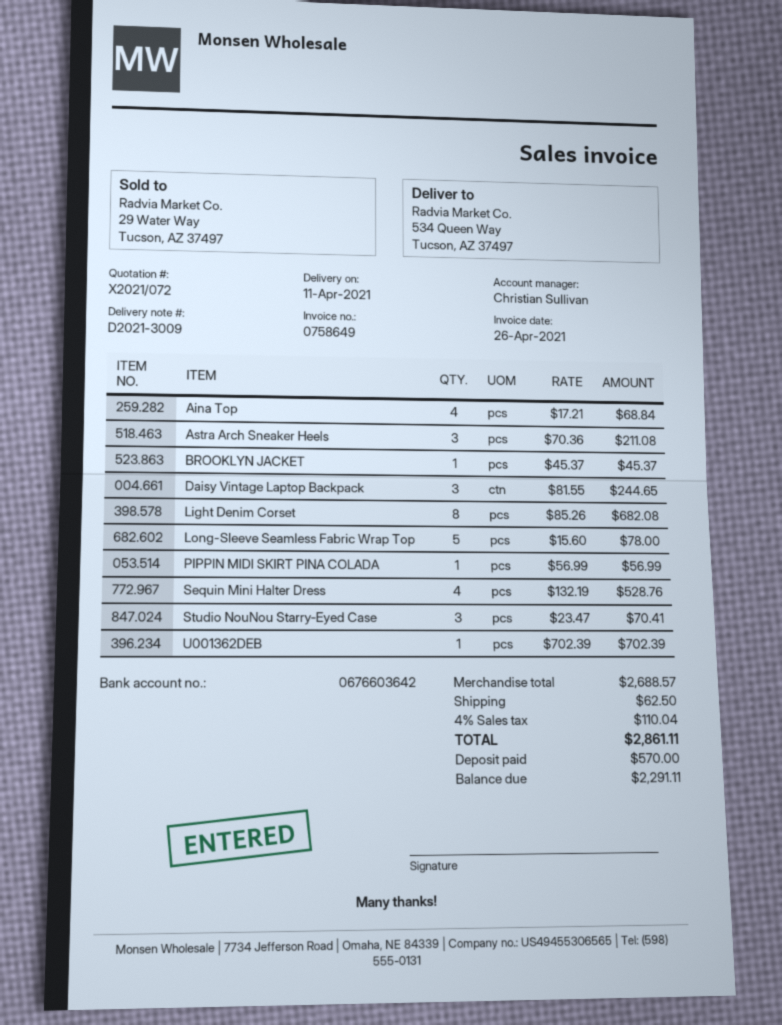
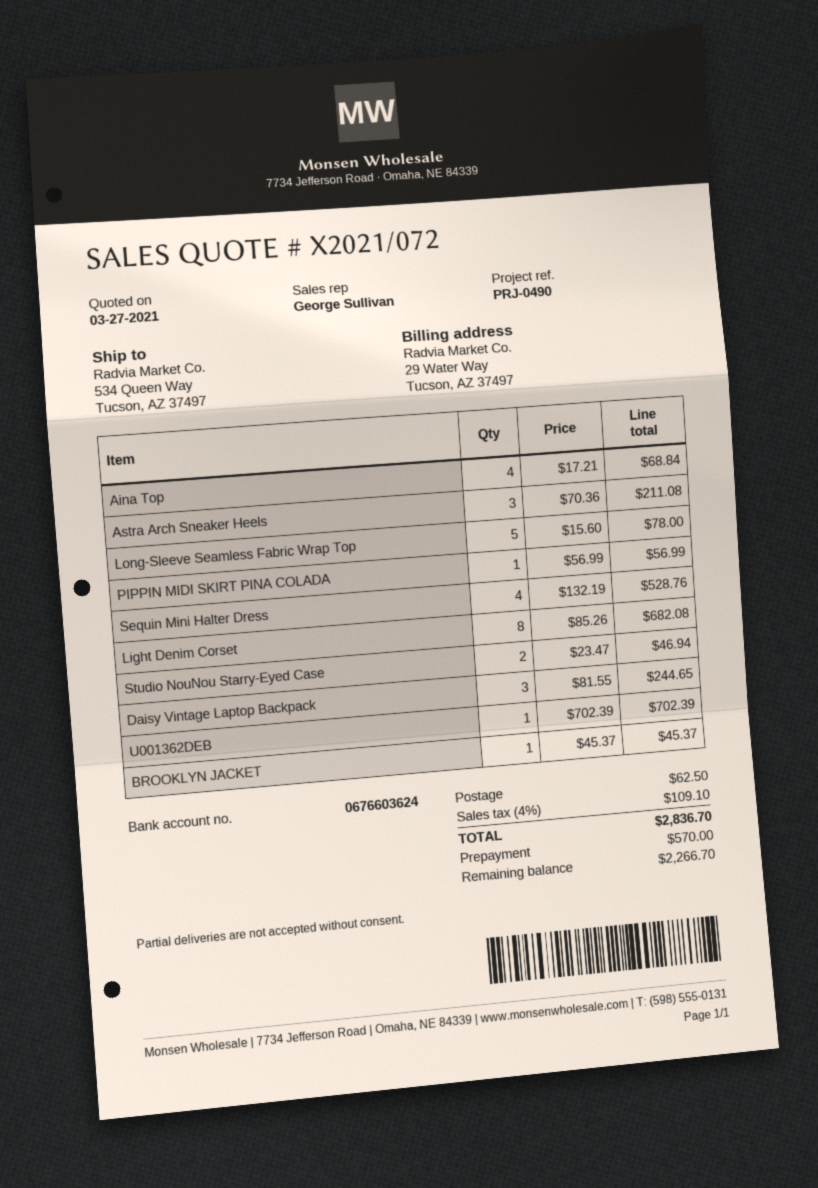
sales rep: Christian Sullivan -> George Sullivan
bank account: 0676603642 -> 0676603624
Studio NouNou Starry‑Eyed Case: 3 x 23.47 = 70.41 -> 2 x 23.47 = 46.94
tax: 4% = 110.04 -> 4% = 109.10
total: 2861.11 -> 2836.70
balance: 2291.11 -> 2266.70

